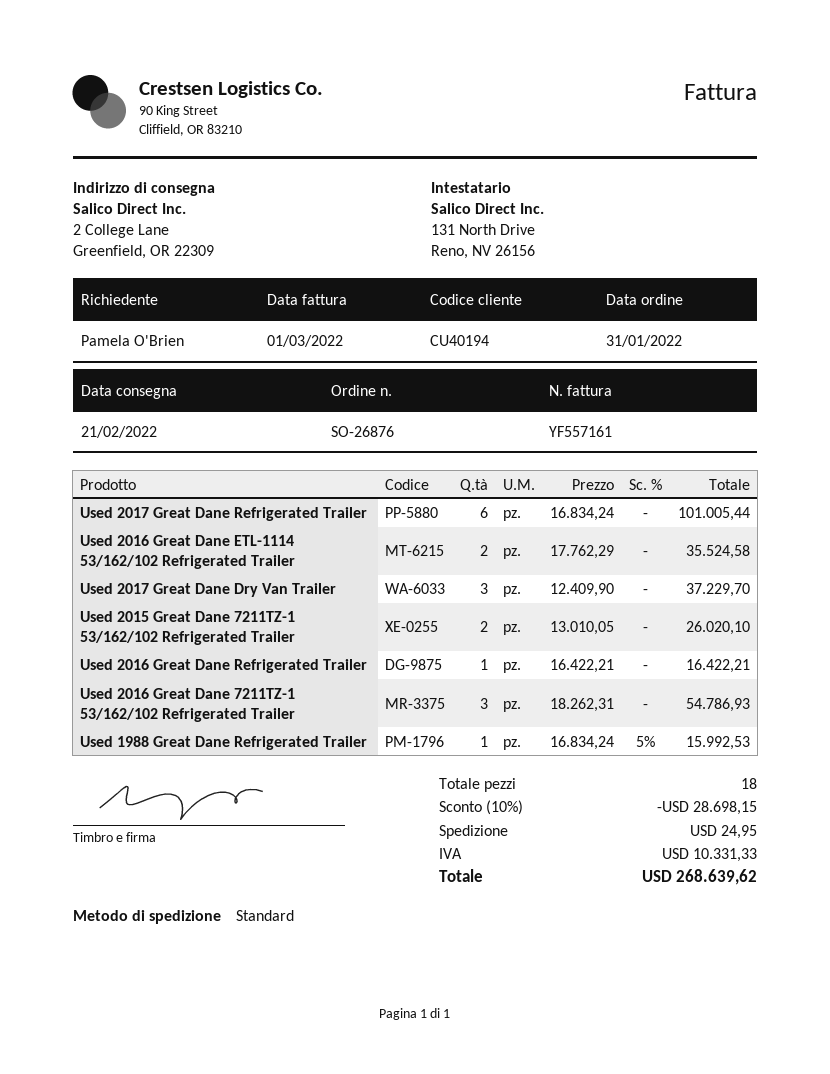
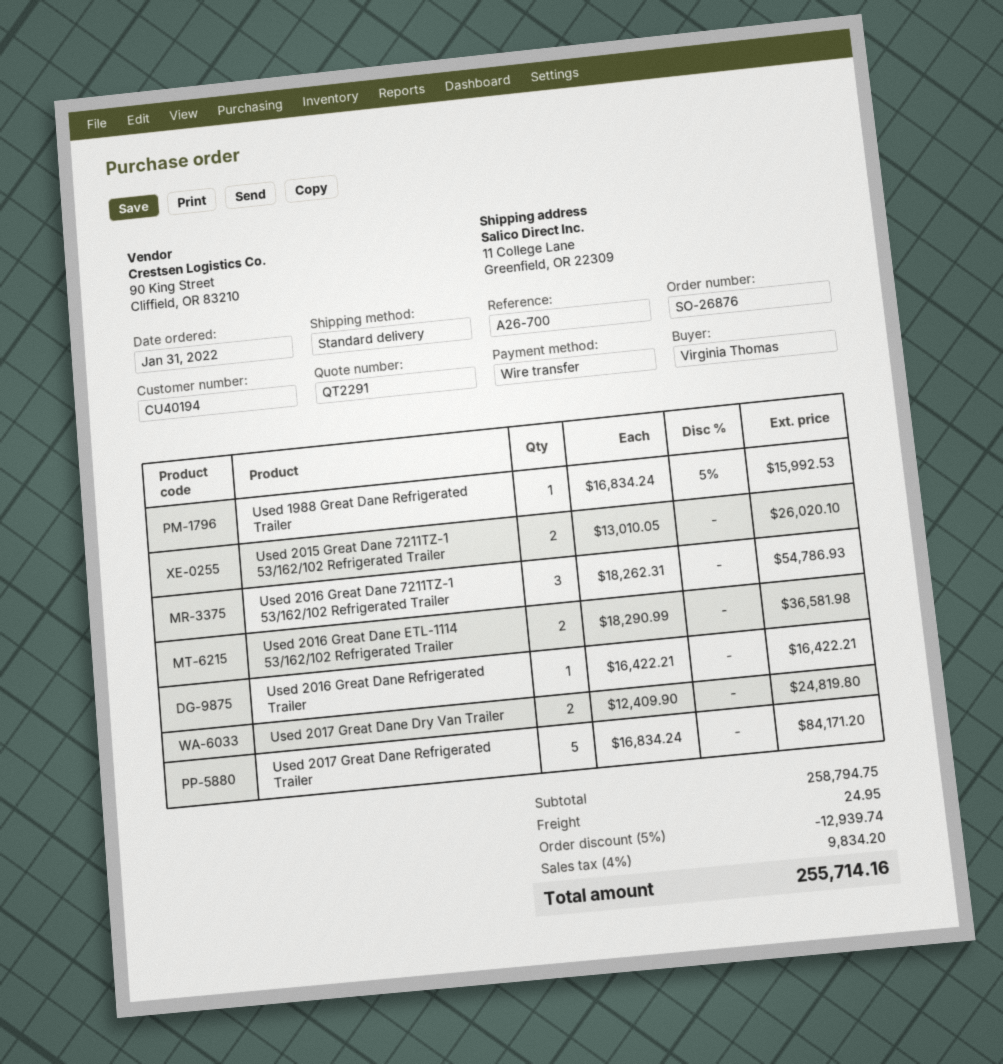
ordered by: Pamela O'Brien -> Virginia Thomas
ship to: 2 College Lane, Greenfield, OR 22309 -> 11 College Lane, Greenfield, OR 22309
Used 2017 Great Dane Refrigerated Trailer: 6 x 16834.24 = 101005.44 -> 5 x 16834.24 = 84171.20
Used 2016 Great Dane ETL-1114 53/162/102 Refrigerated Trailer: 2 x 17762.29 = 35524.58 -> 2 x 18290.99 = 36581.98
Used 2017 Great Dane Dry Van Trailer: 3 x 12409.90 = 37229.70 -> 2 x 12409.90 = 24819.80
discount: 10% = 28698.15 -> 5% = 12939.74
tax: 10331.33 -> 9834.20
total: 268639.62 -> 255714.16

